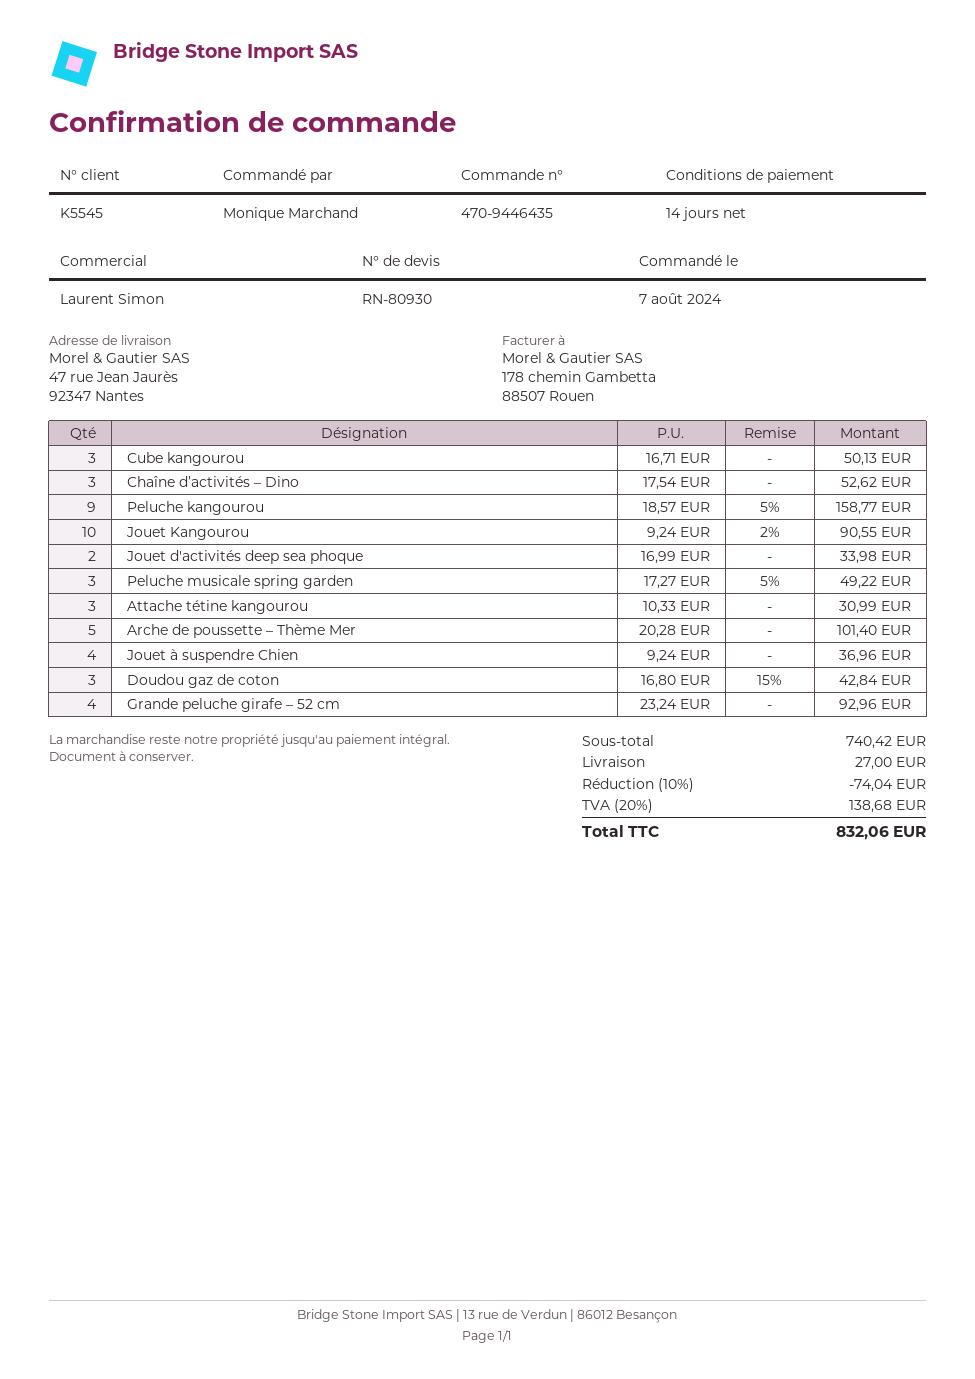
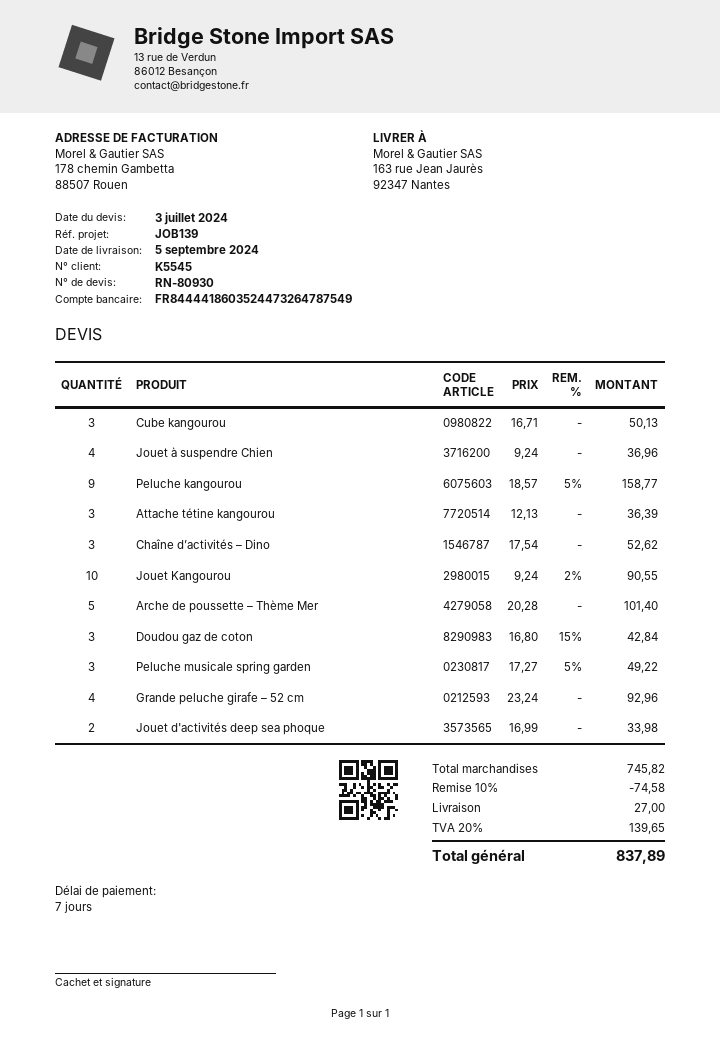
payment terms: 14 days -> 7 days
ship to: 47 rue Jean Jaurès, 92347 Nantes -> 163 rue Jean Jaurès, 92347 Nantes
Attache tétine kangourou: 3 x 10.33 = 30.99 -> 3 x 12.13 = 36.39
subtotal: 740.42 -> 745.82
discount: 10% = 74.04 -> 10% = 74.58
tax: 20% = 138.68 -> 20% = 139.65
total: 832.06 -> 837.89

